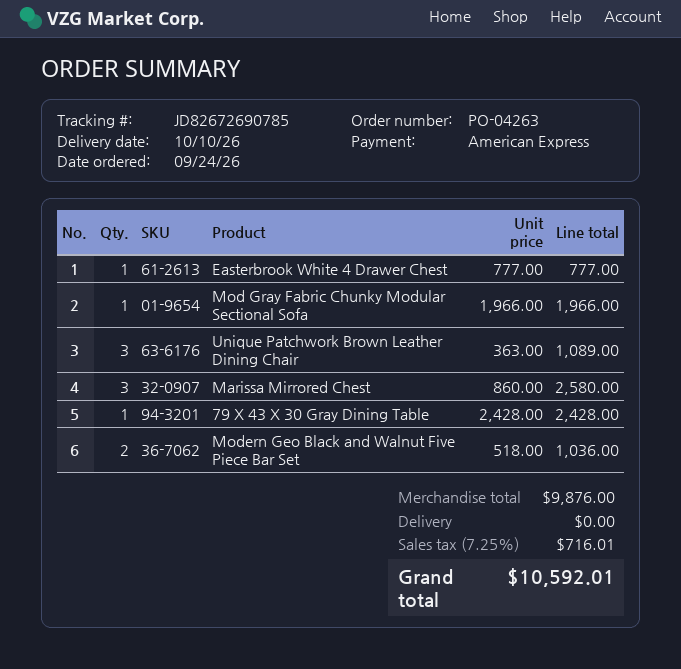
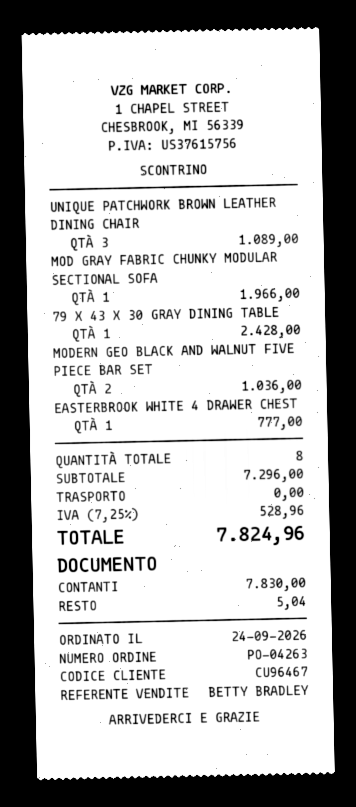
payment method: American Express -> cash
Marissa Mirrored Chest: 3 for 2580.00 -> none
subtotal: 9876.00 -> 7296.00
tax: 7.25% = 716.01 -> 7.25% = 528.96
total: 10592.01 -> 7824.96

